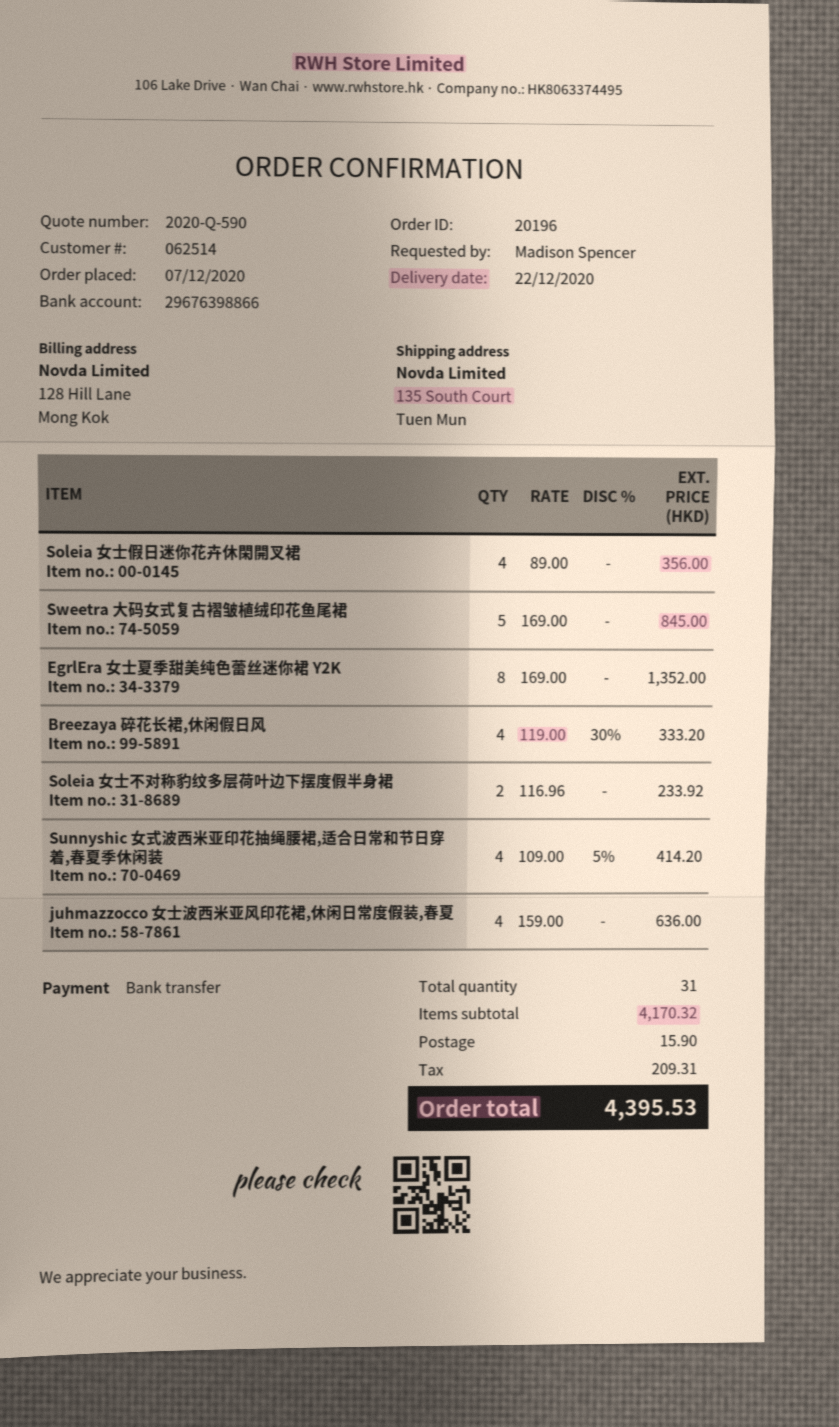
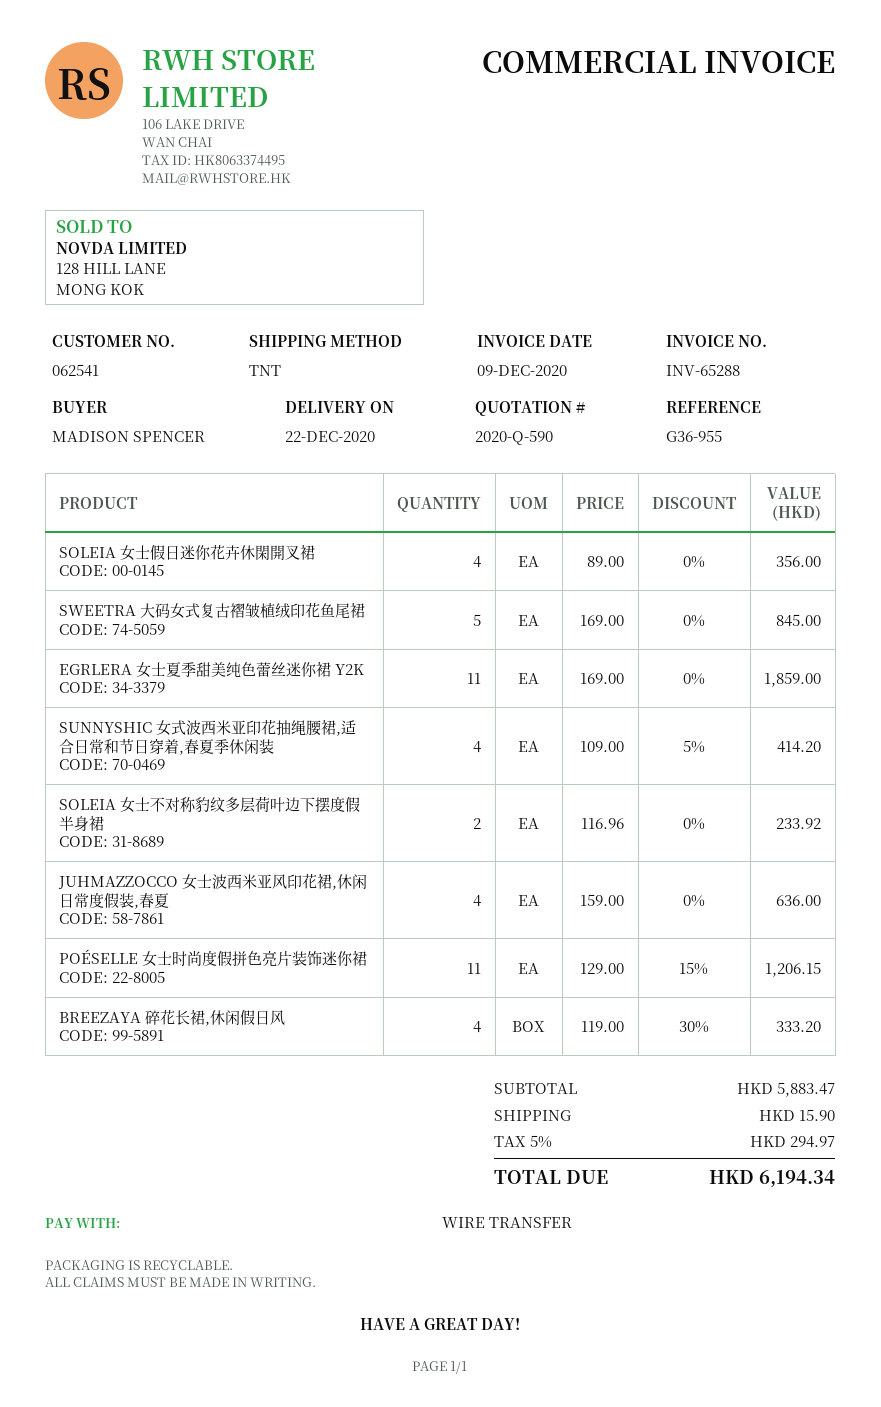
customer number: 062514 -> 062541
EgrlEra 女士夏季甜美纯色蕾丝迷你裙 Y2K: 8 x 169.00 = 1352.00 -> 11 x 169.00 = 1859.00
POÉSELLE 女士时尚度假拼色亮片装饰迷你裙: none -> 11 x 129.00 - 15% = 1206.15
subtotal: 4170.32 -> 5883.47
tax: 209.31 -> 294.97
total: 4395.53 -> 6194.34

